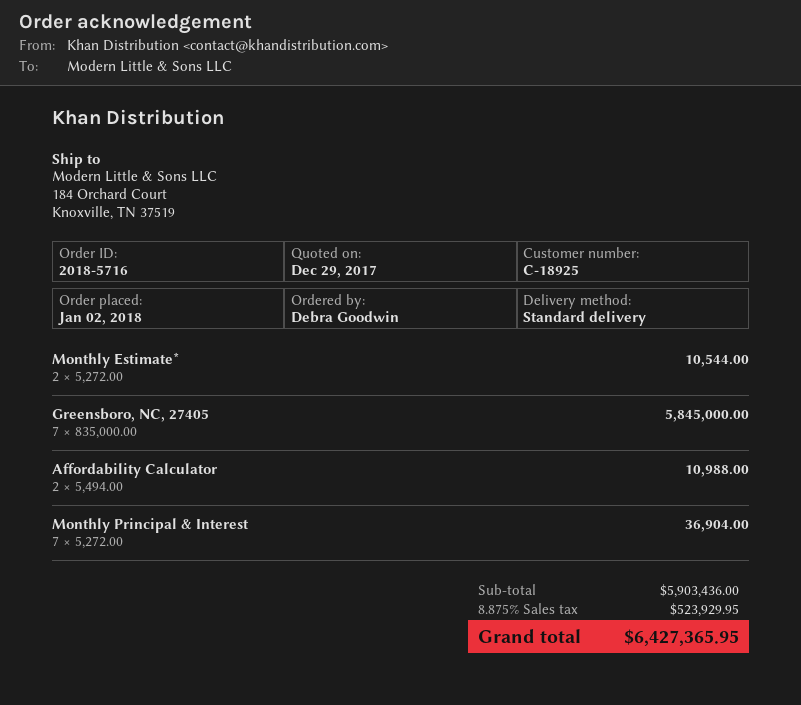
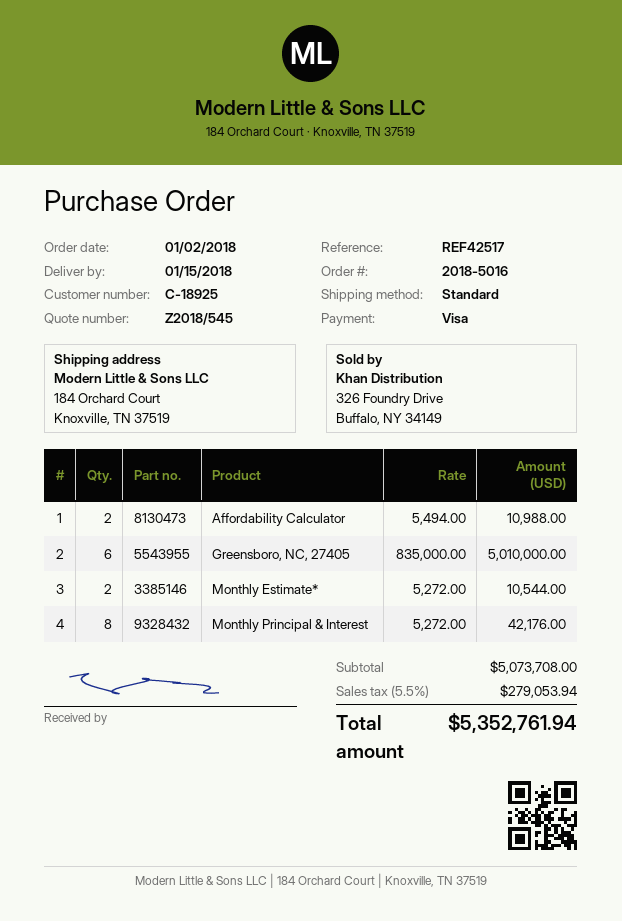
order number: 2018-5716 -> 2018-5016
Greensboro, NC, 27405: 7 x 835000.00 = 5845000.00 -> 6 x 835000.00 = 5010000.00
Monthly Principal & Interest: 7 x 5272.00 = 36904.00 -> 8 x 5272.00 = 42176.00
subtotal: 5903436.00 -> 5073708.00
tax: 8.875% = 523929.95 -> 5.5% = 279053.94
total: 6427365.95 -> 5352761.94

